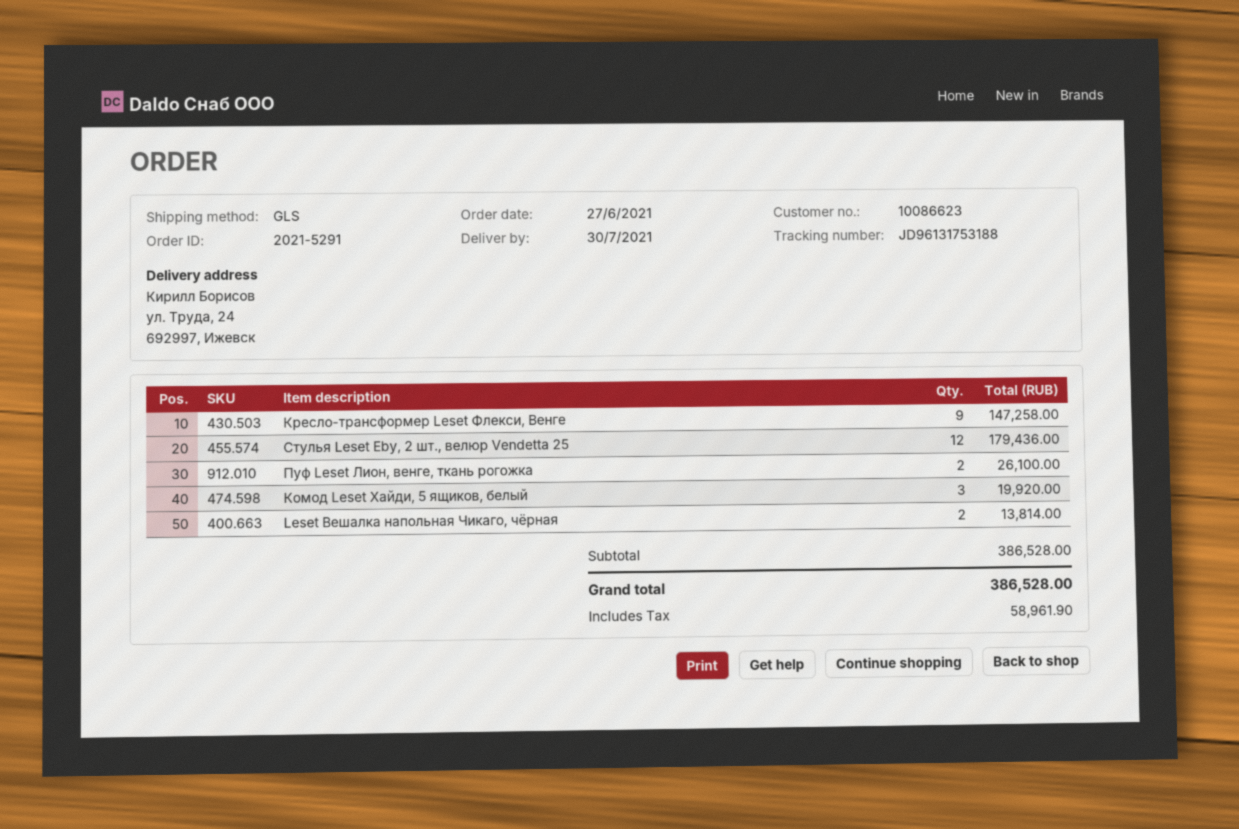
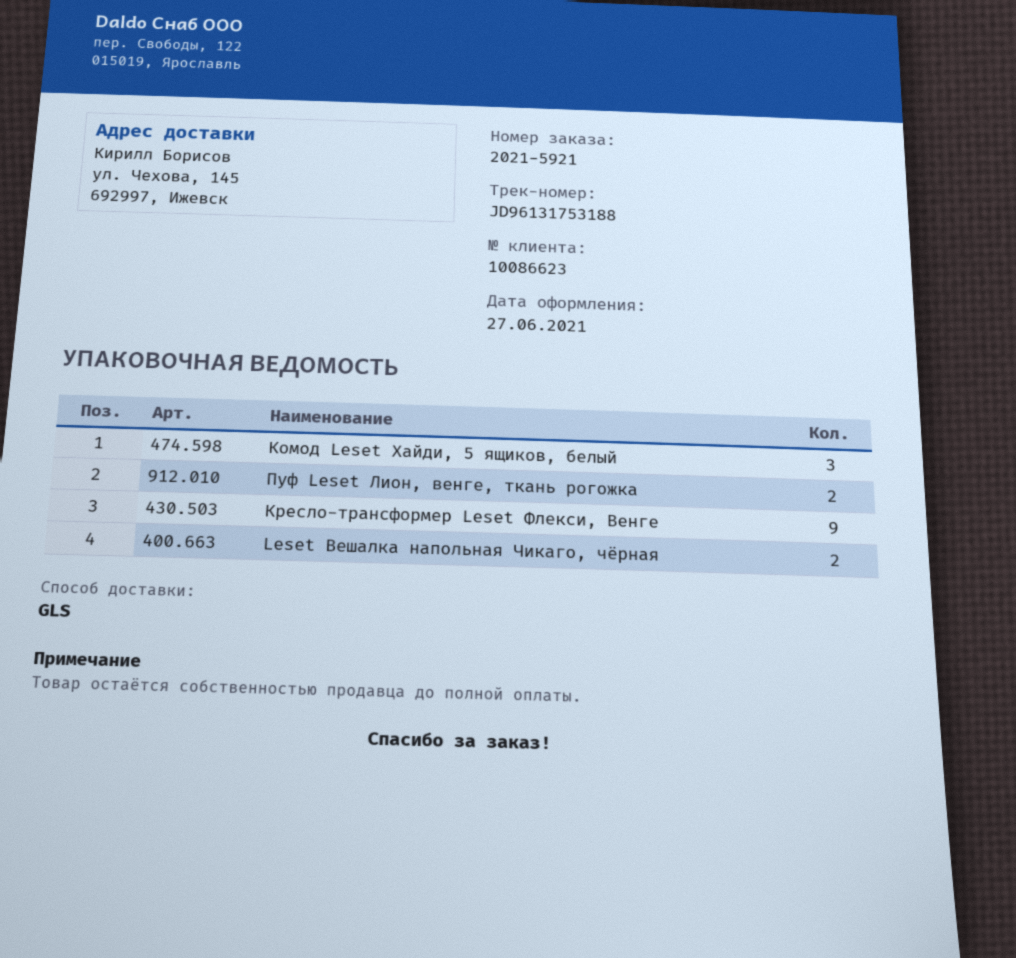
order number: 2021-5291 -> 2021-5921
ship to: ул. Труда, 24, 692997, Ижевск -> ул. Чехова, 145, 692997, Ижевск
Стулья Leset Eby, 2 шт., велюр Vendetta 25: 12 -> none

